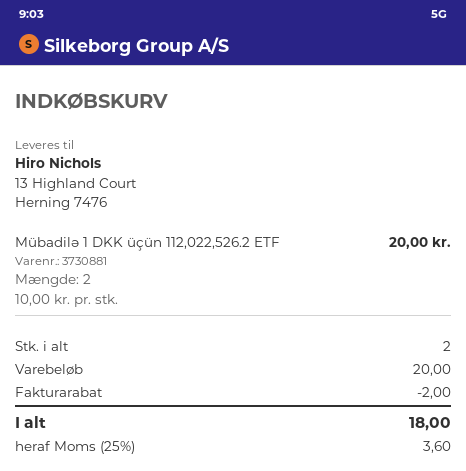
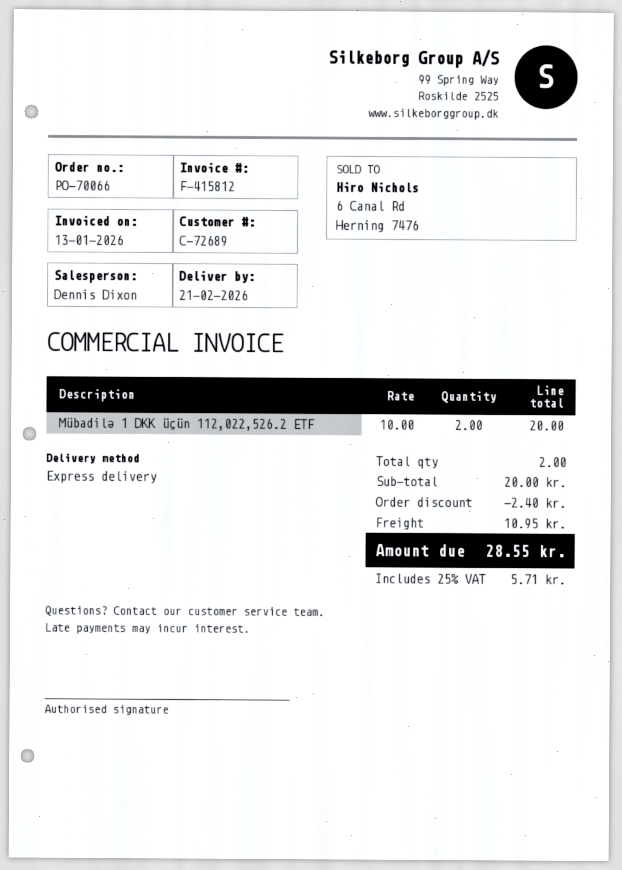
discount: 2.00 -> 2.40
shipping: none -> 10.95
tax: 25% = 3.60 -> 25% = 5.71
total: 18.00 -> 28.55

